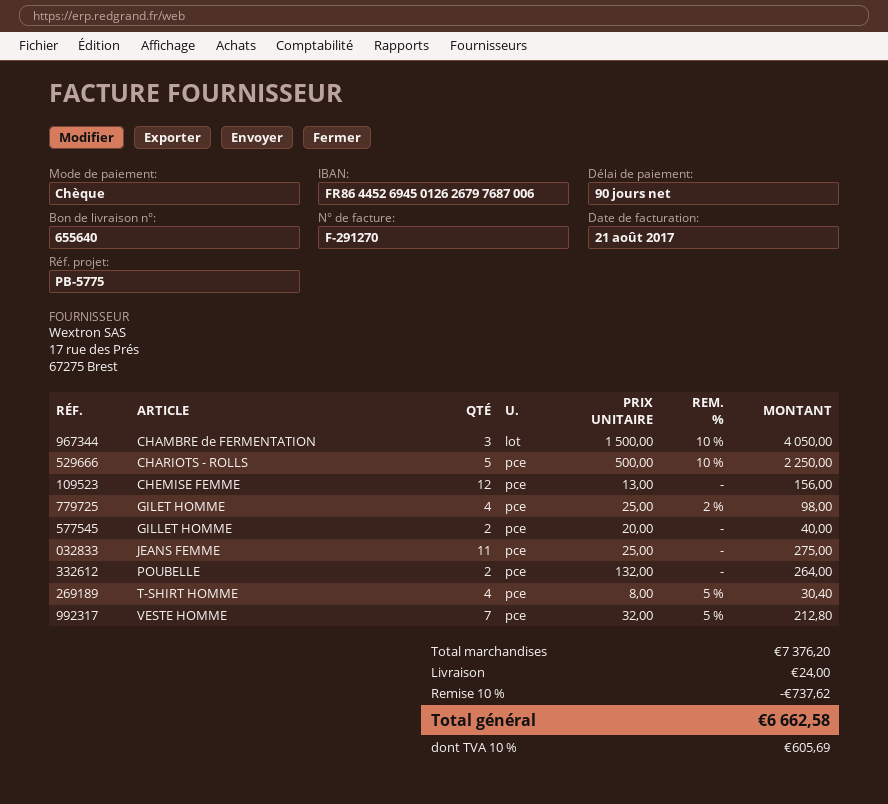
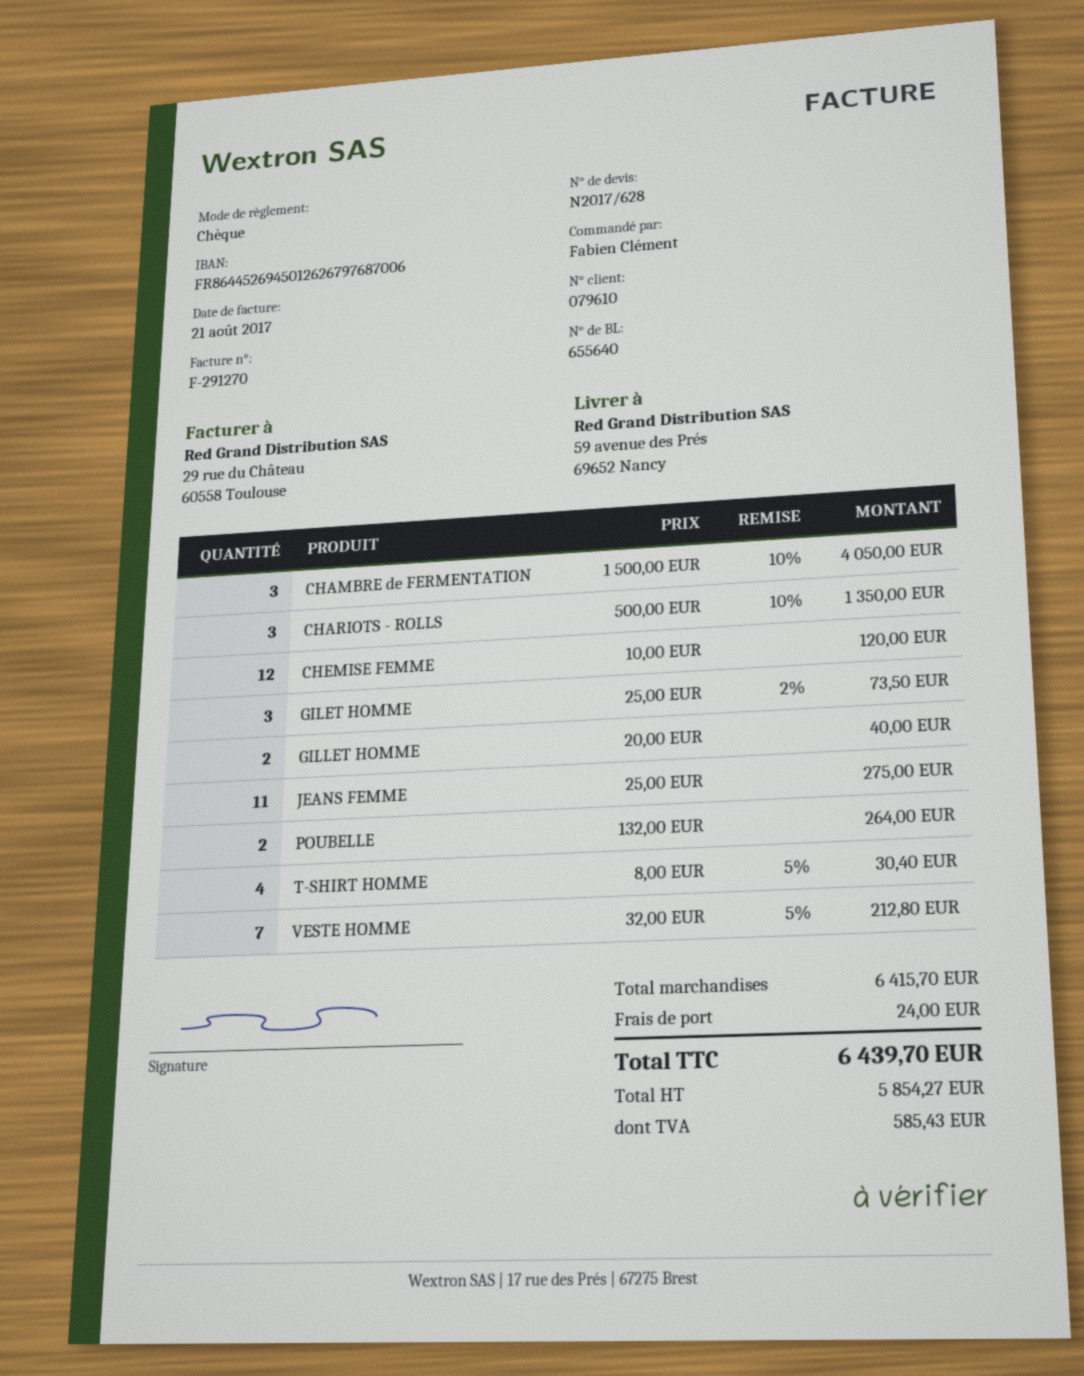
CHARIOTS - ROLLS: 5 x 500.00 - 10% = 2250.00 -> 3 x 500.00 - 10% = 1350.00
CHEMISE FEMME: 12 x 13.00 = 156.00 -> 12 x 10.00 = 120.00
GILET HOMME: 4 x 25.00 - 2% = 98.00 -> 3 x 25.00 - 2% = 73.50
subtotal: 7376.20 -> 6415.70
discount: 10% = 737.62 -> none
tax: 605.69 -> 585.43
total: 6662.58 -> 6439.70

